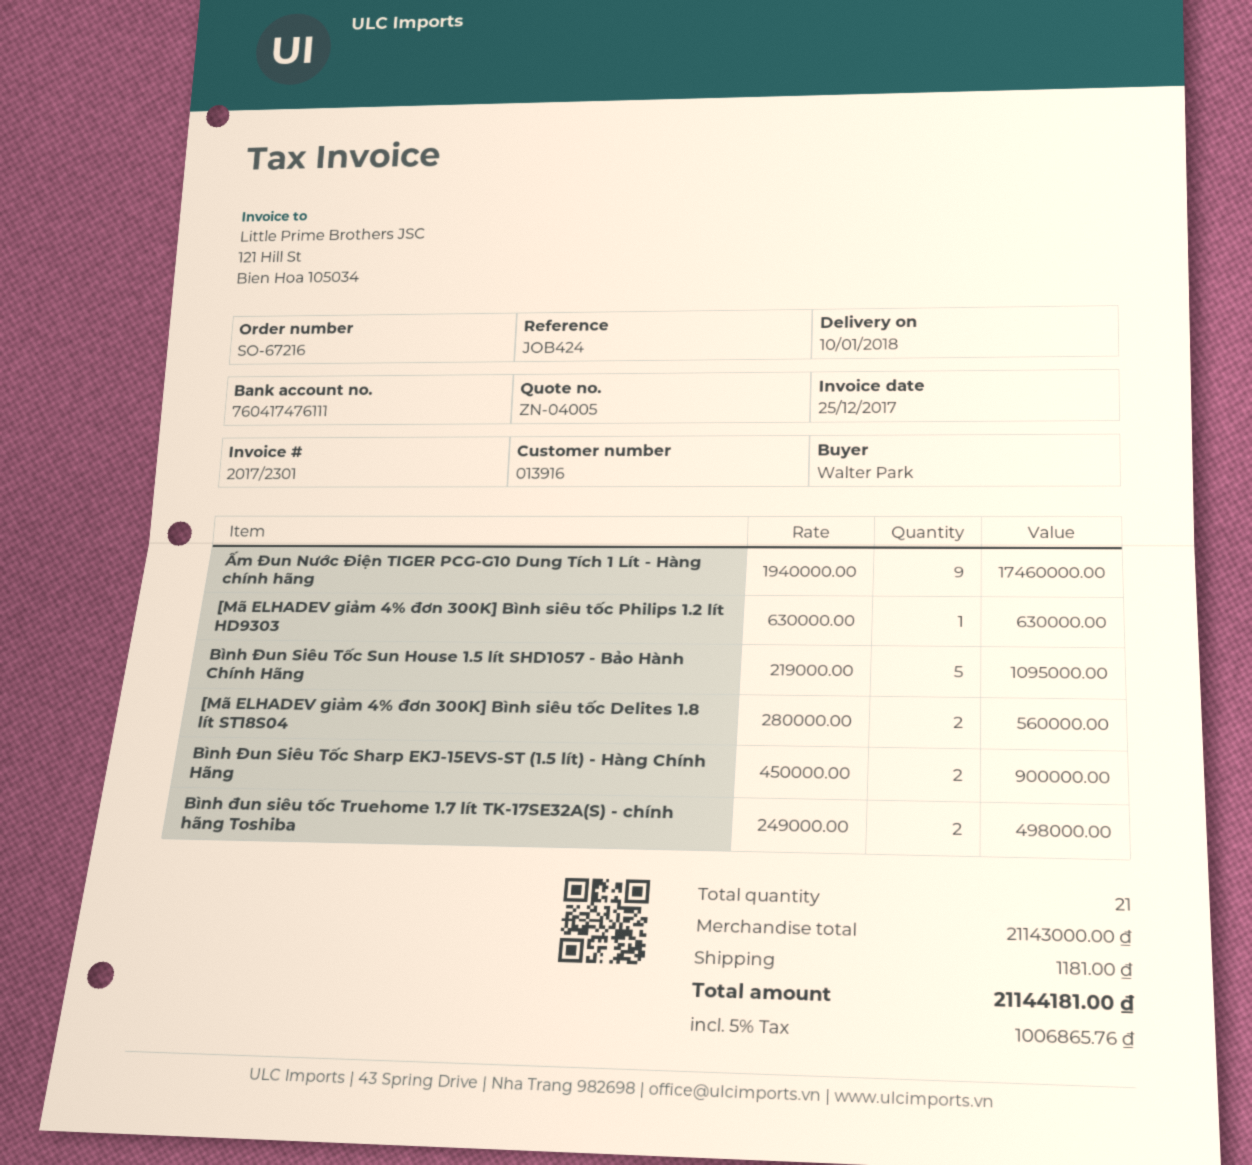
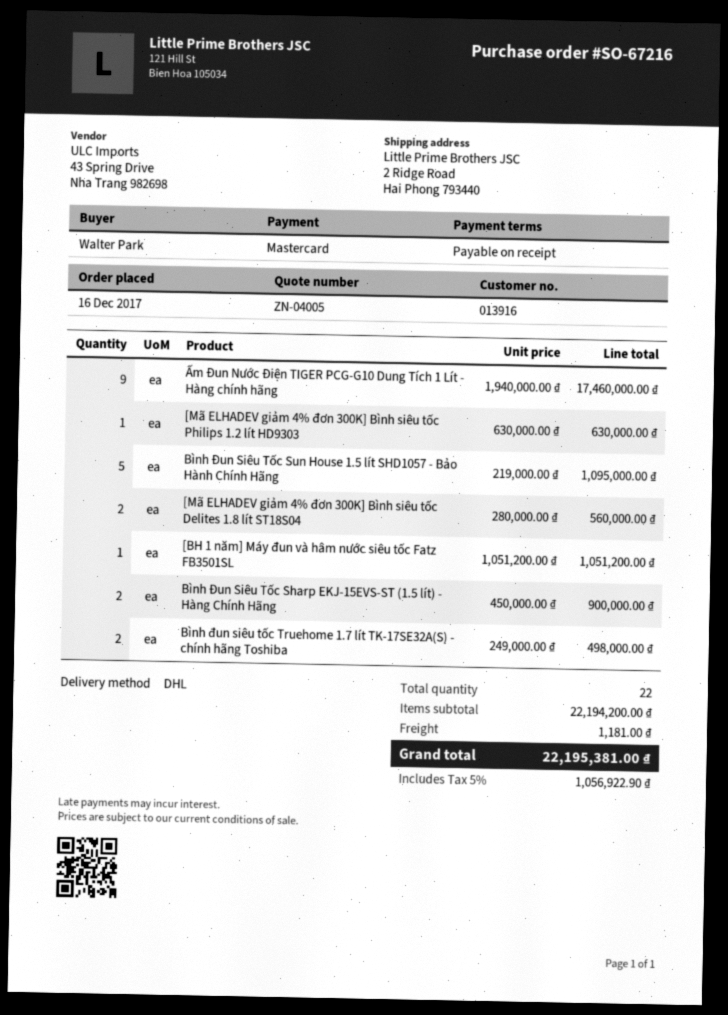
[BH 1 năm] Máy đun và hâm nước siêu tốc Fatz FB3501SL: none -> 1 x 1051200.00 = 1051200.00
total quantity: 21 -> 22
subtotal: 21143000.00 -> 22194200.00
tax: 5% = 1006865.76 -> 5% = 1056922.90
total: 21144181.00 -> 22195381.00

